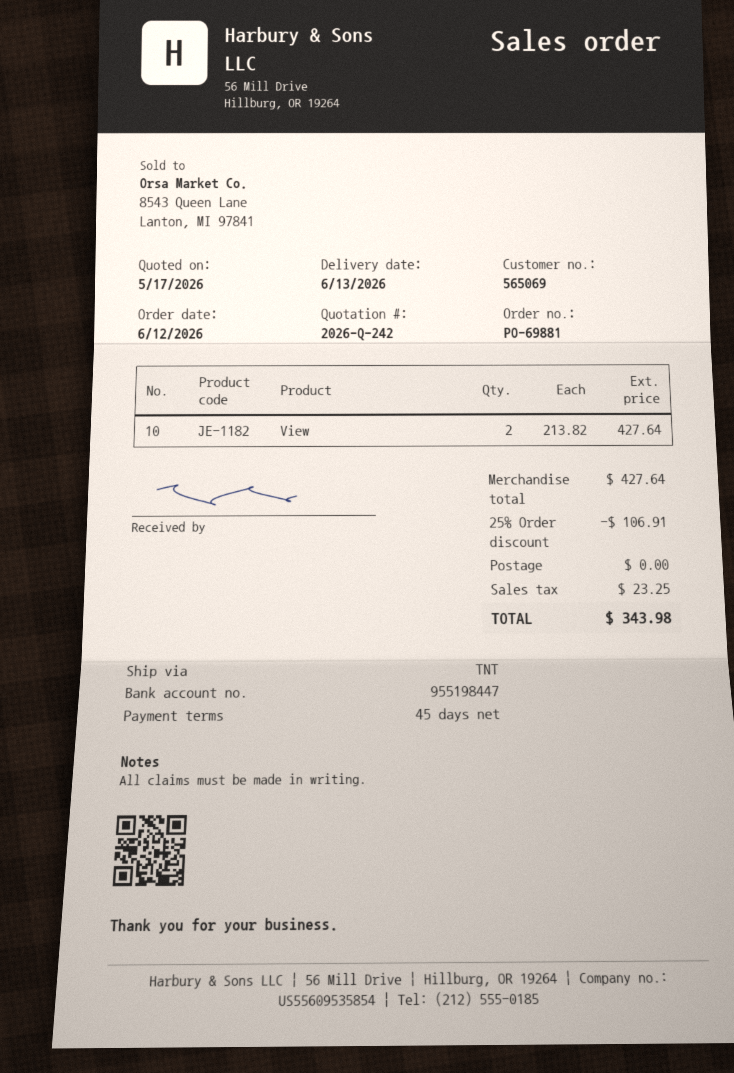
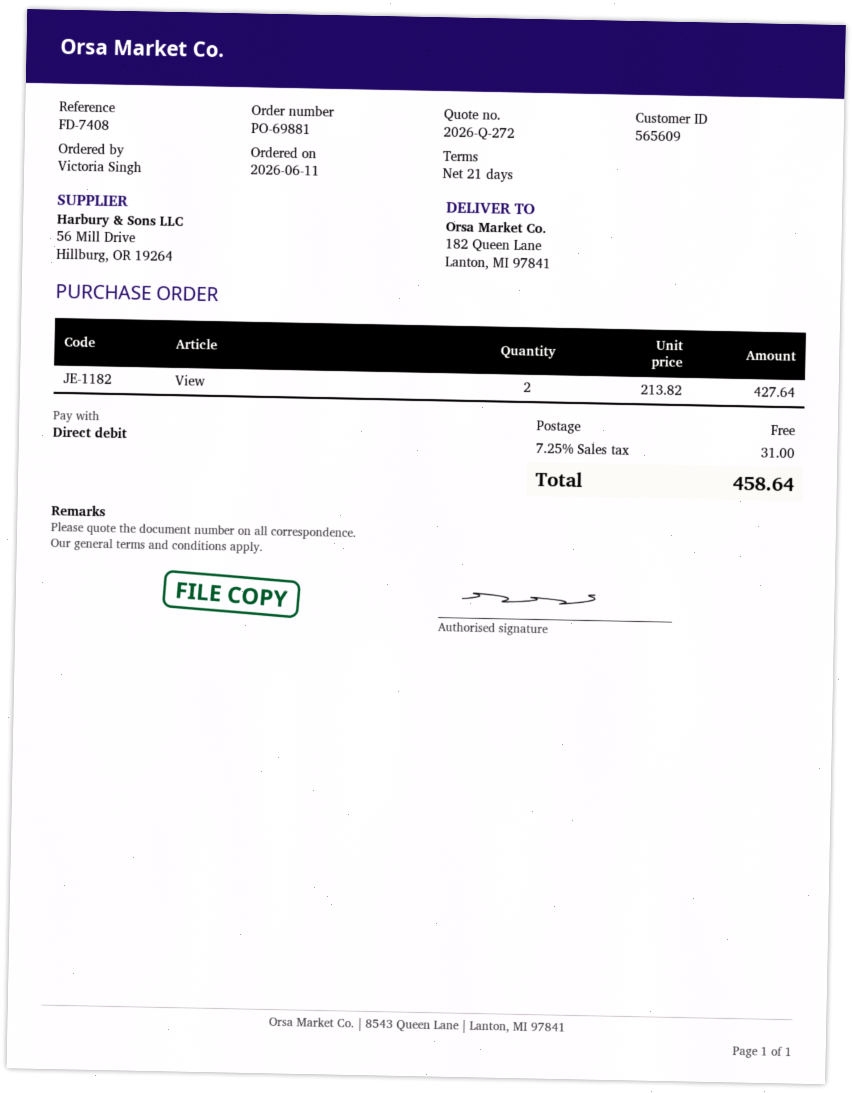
quote number: 2026-Q-242 -> 2026-Q-272
order date: 2026-06-12 -> 2026-06-11
payment terms: 45 days -> 21 days
customer number: 565069 -> 565609
discount: 25% = 106.91 -> none
tax: 23.25 -> 31.00
total: 343.98 -> 458.64

